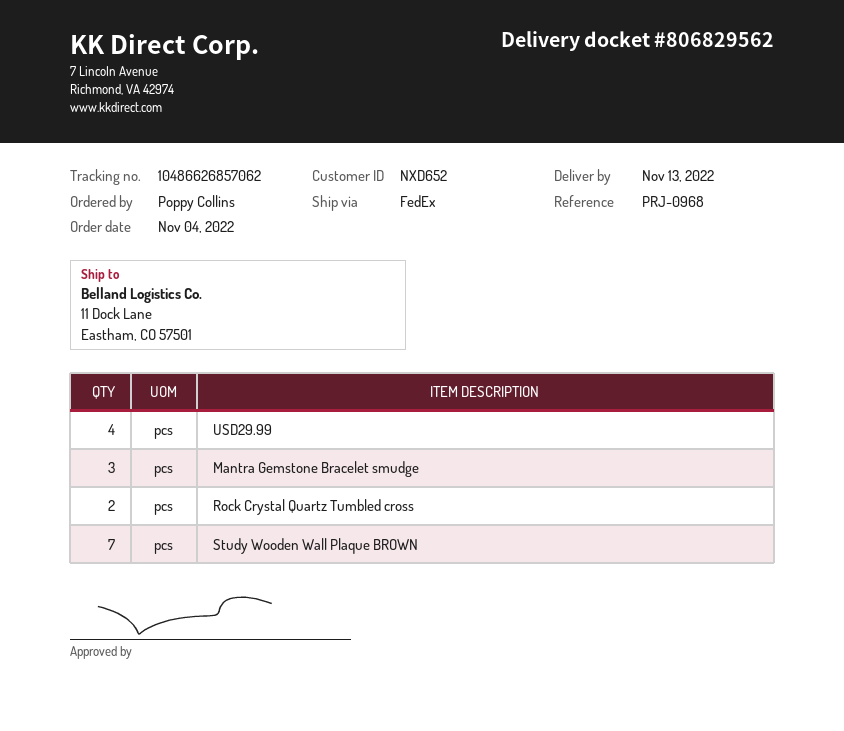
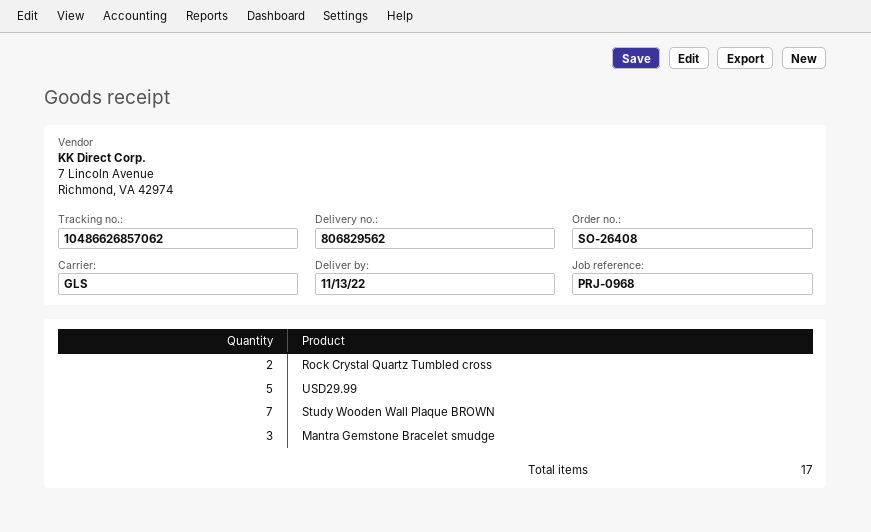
shipping method: FedEx -> GLS
USD29.99: 4 -> 5

